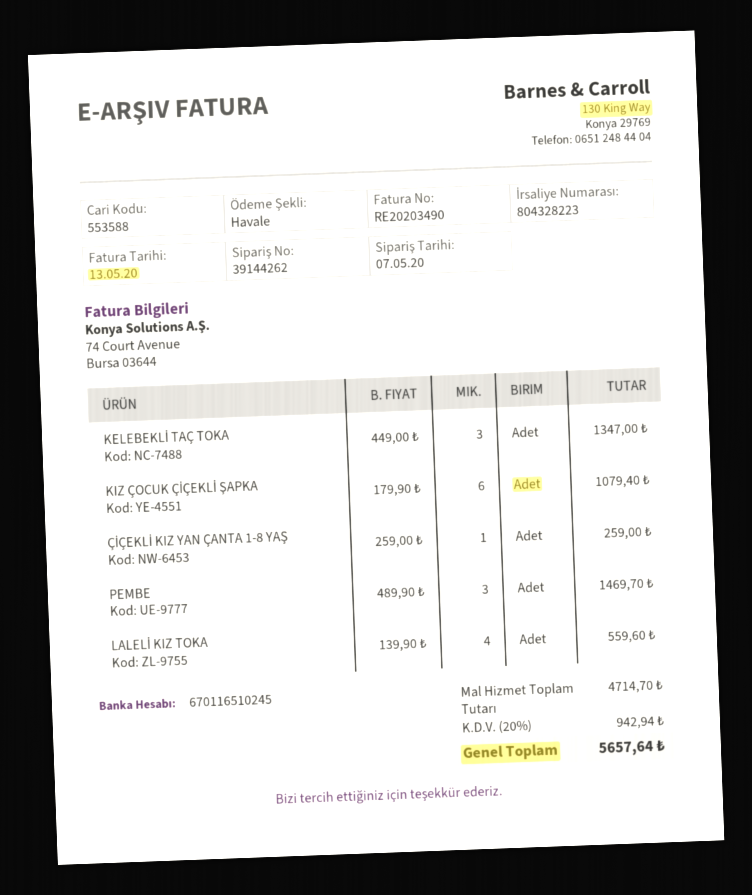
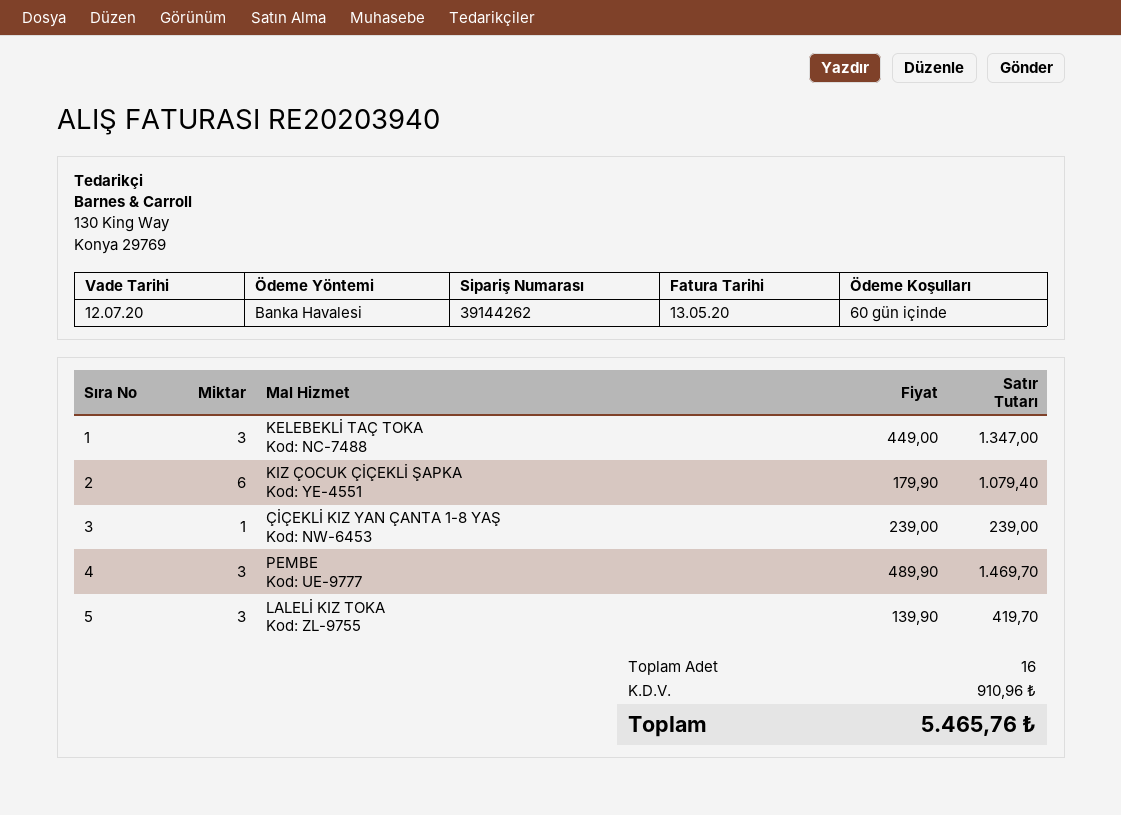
invoice number: RE20203490 -> RE20203940
ÇİÇEKLİ KIZ YAN ÇANTA 1-8 YAŞ: 1 x 259.00 = 259.00 -> 1 x 239.00 = 239.00
LALELİ KIZ TOKA: 4 x 139.90 = 559.60 -> 3 x 139.90 = 419.70
tax: 942.94 -> 910.96
total: 5657.64 -> 5465.76

